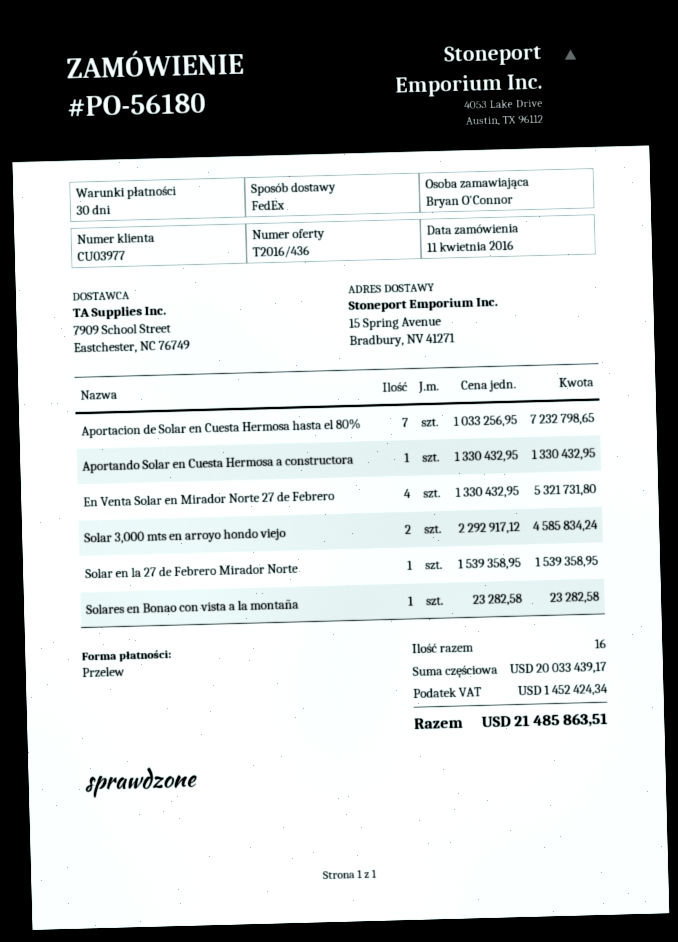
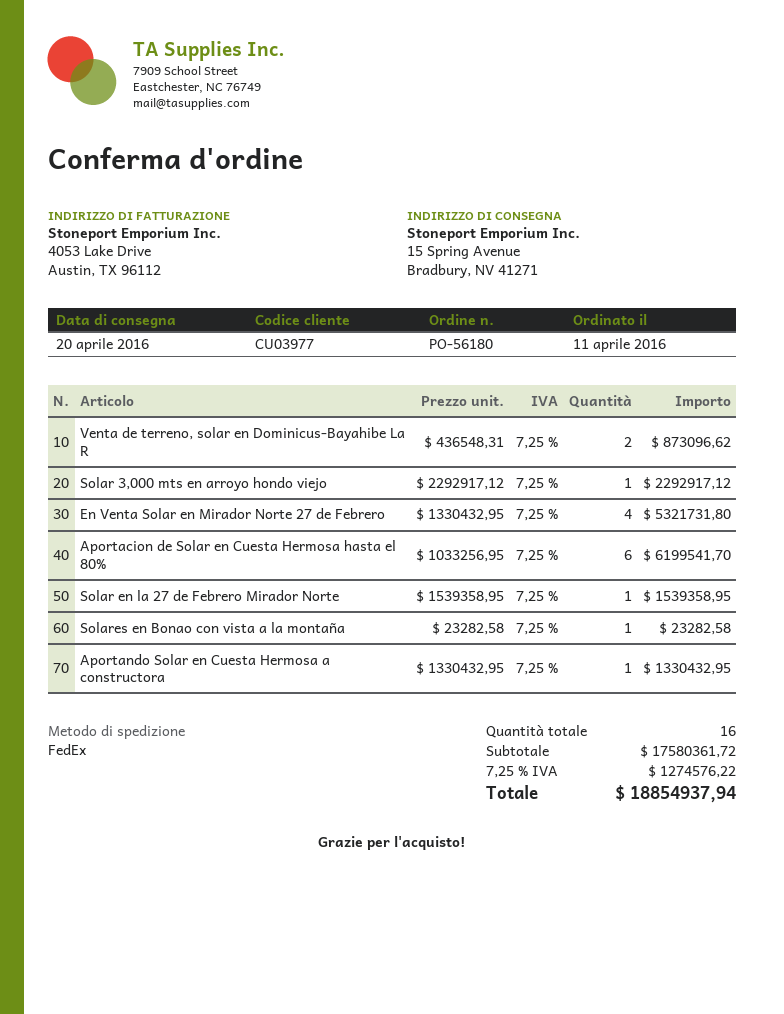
Aportacion de Solar en Cuesta Hermosa hasta el 80%: 7 x 1033256.95 = 7232798.65 -> 6 x 1033256.95 = 6199541.70
Solar 3,000 mts en arroyo hondo viejo: 2 x 2292917.12 = 4585834.24 -> 1 x 2292917.12 = 2292917.12
Venta de terreno, solar en Dominicus-Bayahibe La R: none -> 2 x 436548.31 = 873096.62
subtotal: 20033439.17 -> 17580361.72
tax: 1452424.34 -> 1274576.22
total: 21485863.51 -> 18854937.94

